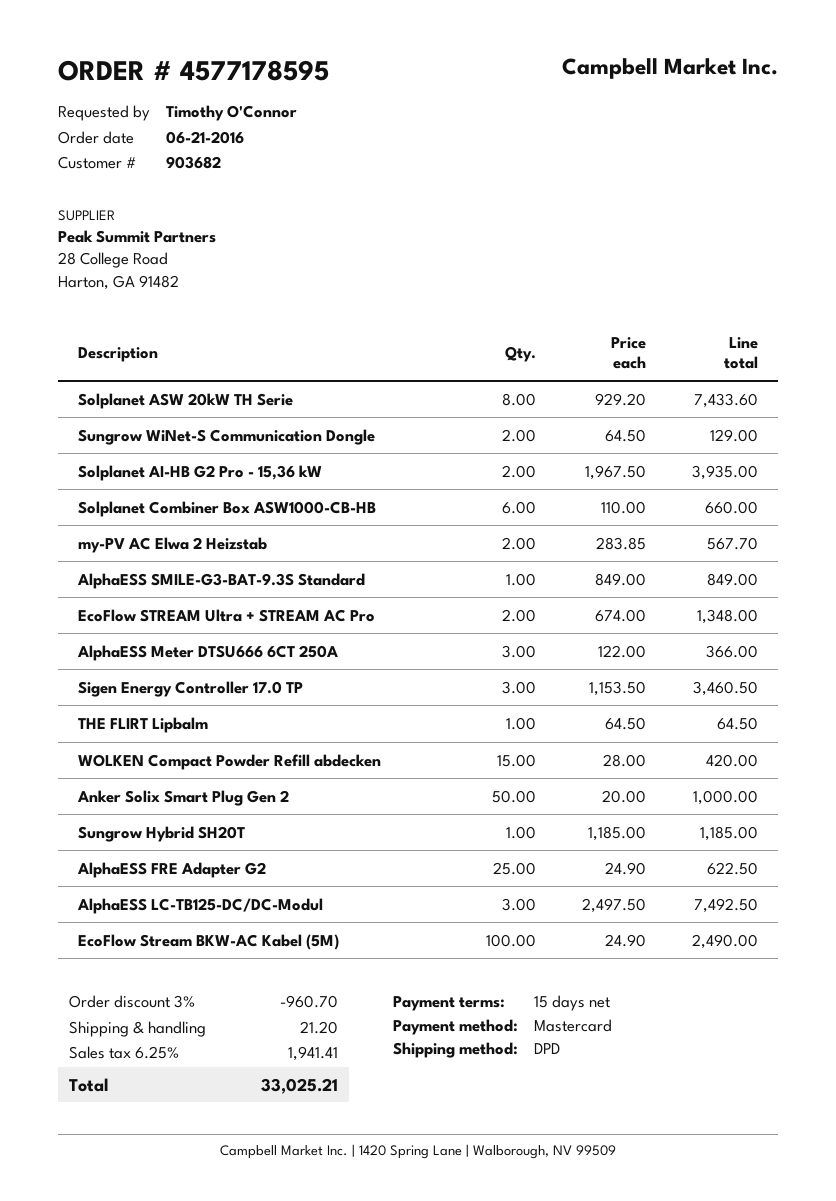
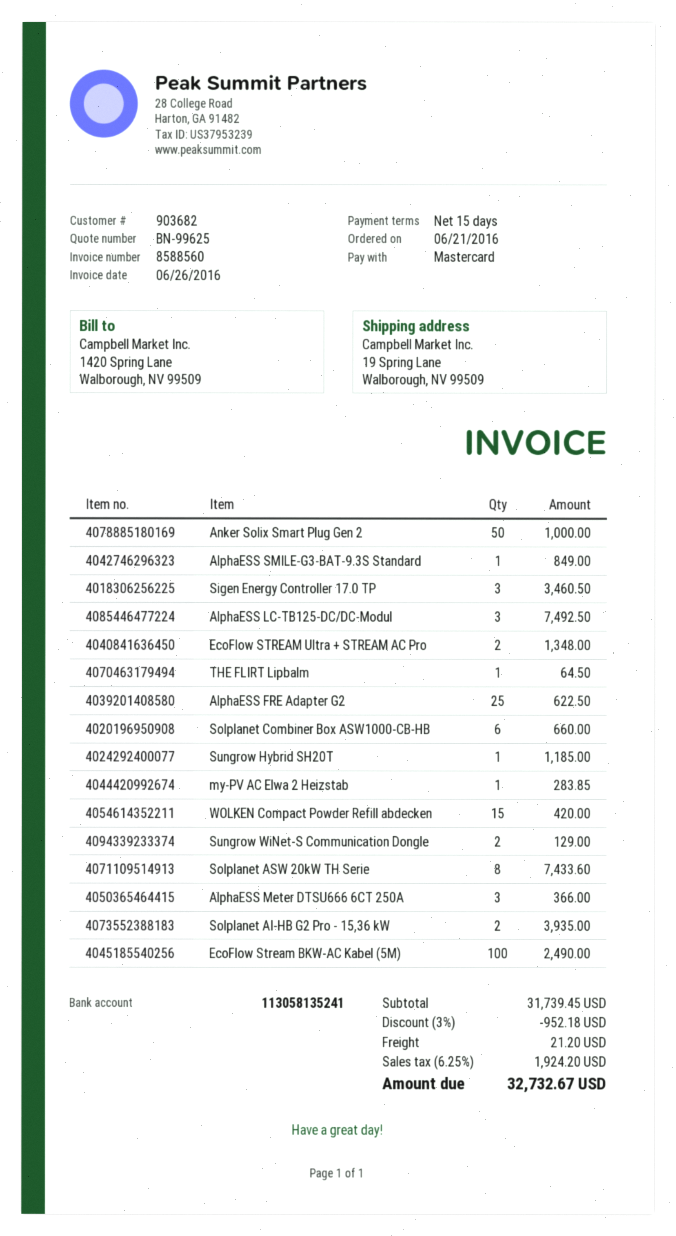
my-PV AC Elwa 2 Heizstab: 2 for 567.70 -> 1 for 283.85
discount: 3% = 960.70 -> 3% = 952.18
tax: 6.25% = 1941.41 -> 6.25% = 1924.20
total: 33025.21 -> 32732.67

